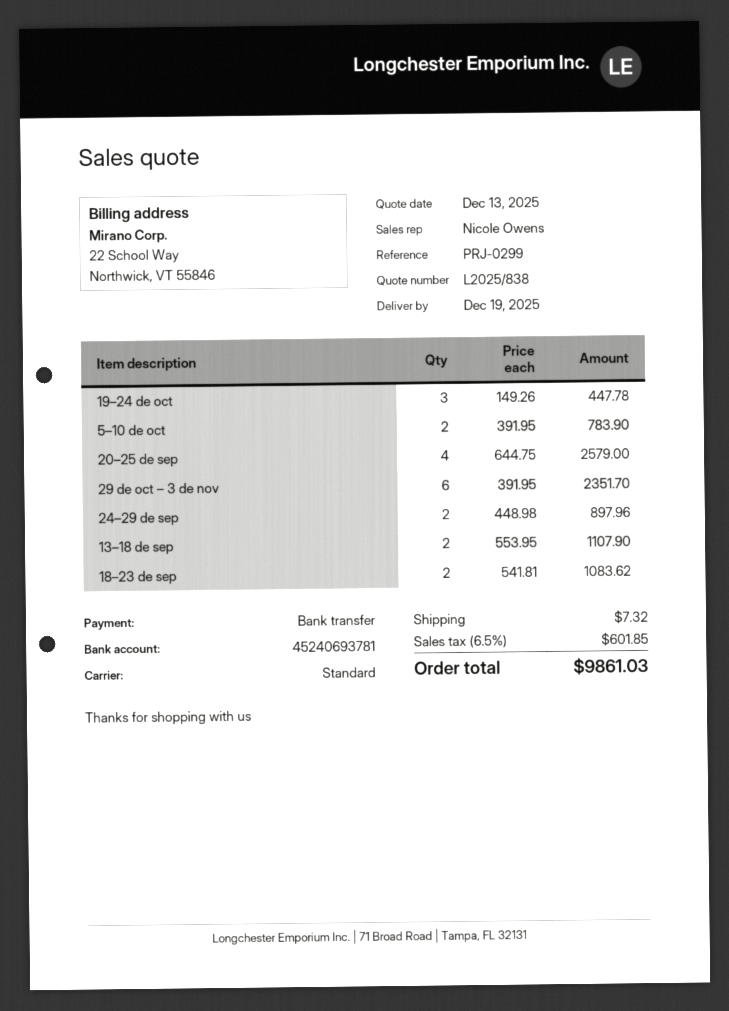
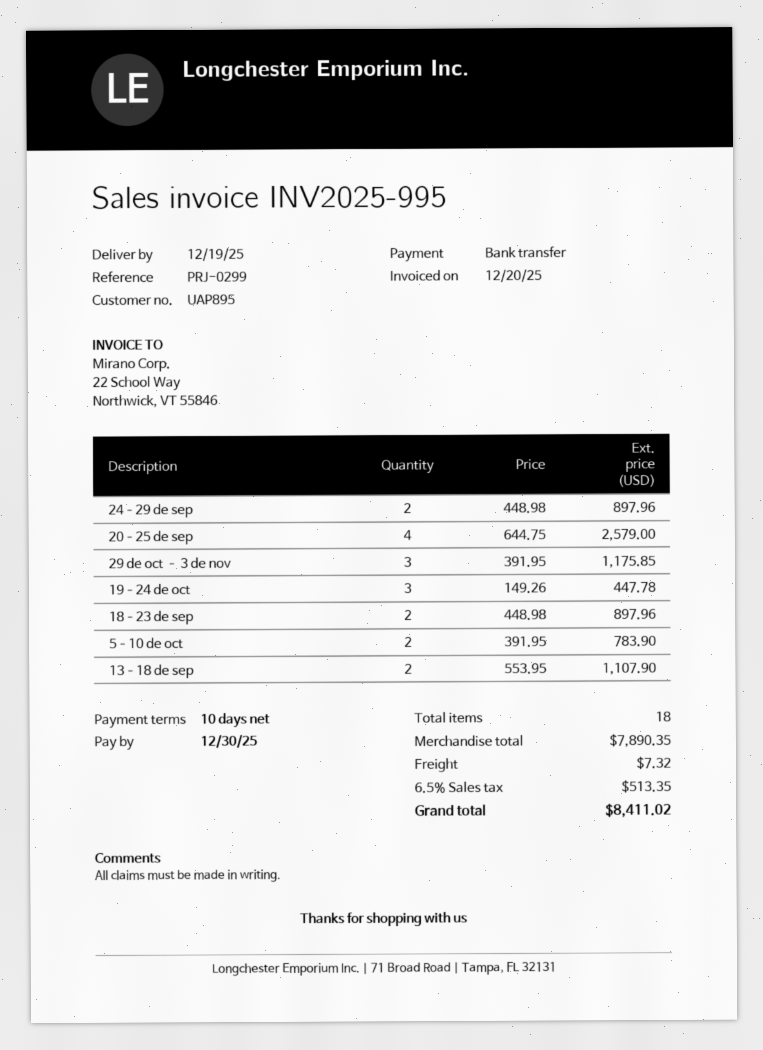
29 de oct – 3 de nov: 6 x 391.95 = 2351.70 -> 3 x 391.95 = 1175.85
18–23 de sep: 2 x 541.81 = 1083.62 -> 2 x 448.98 = 897.96
tax: 6.5% = 601.85 -> 6.5% = 513.35
total: 9861.03 -> 8411.02

